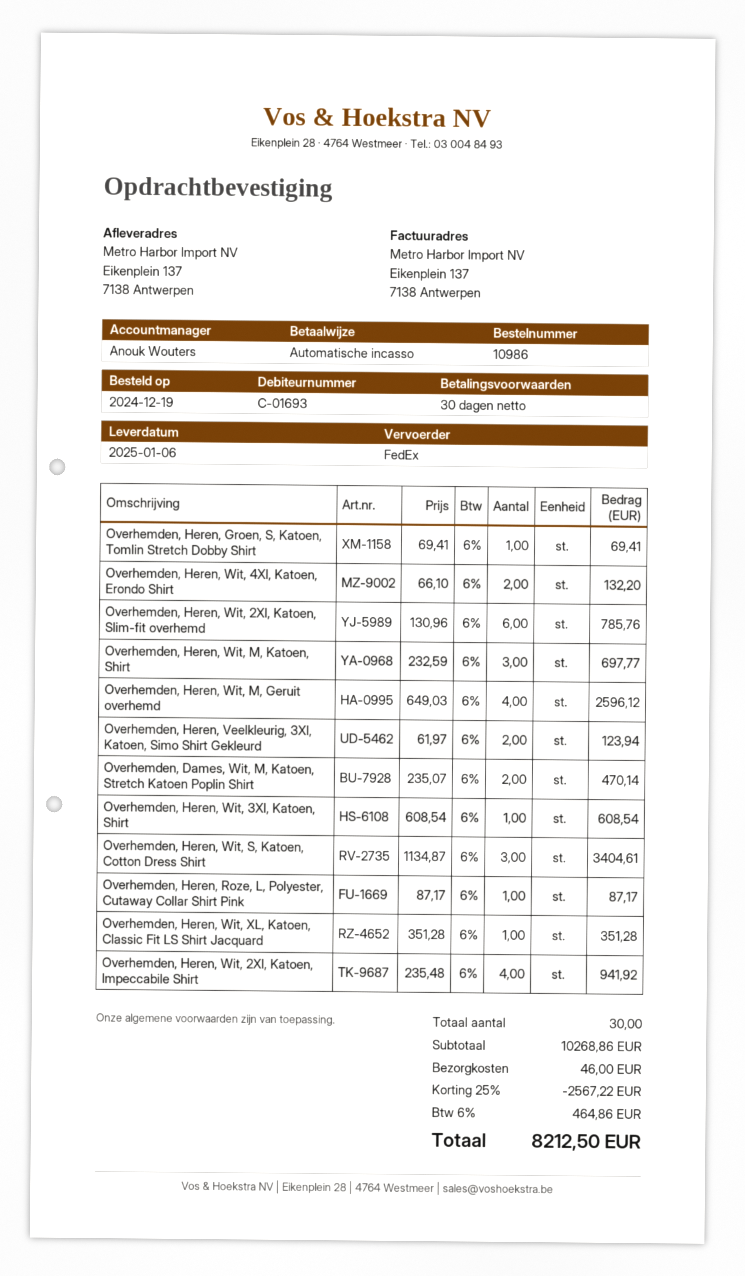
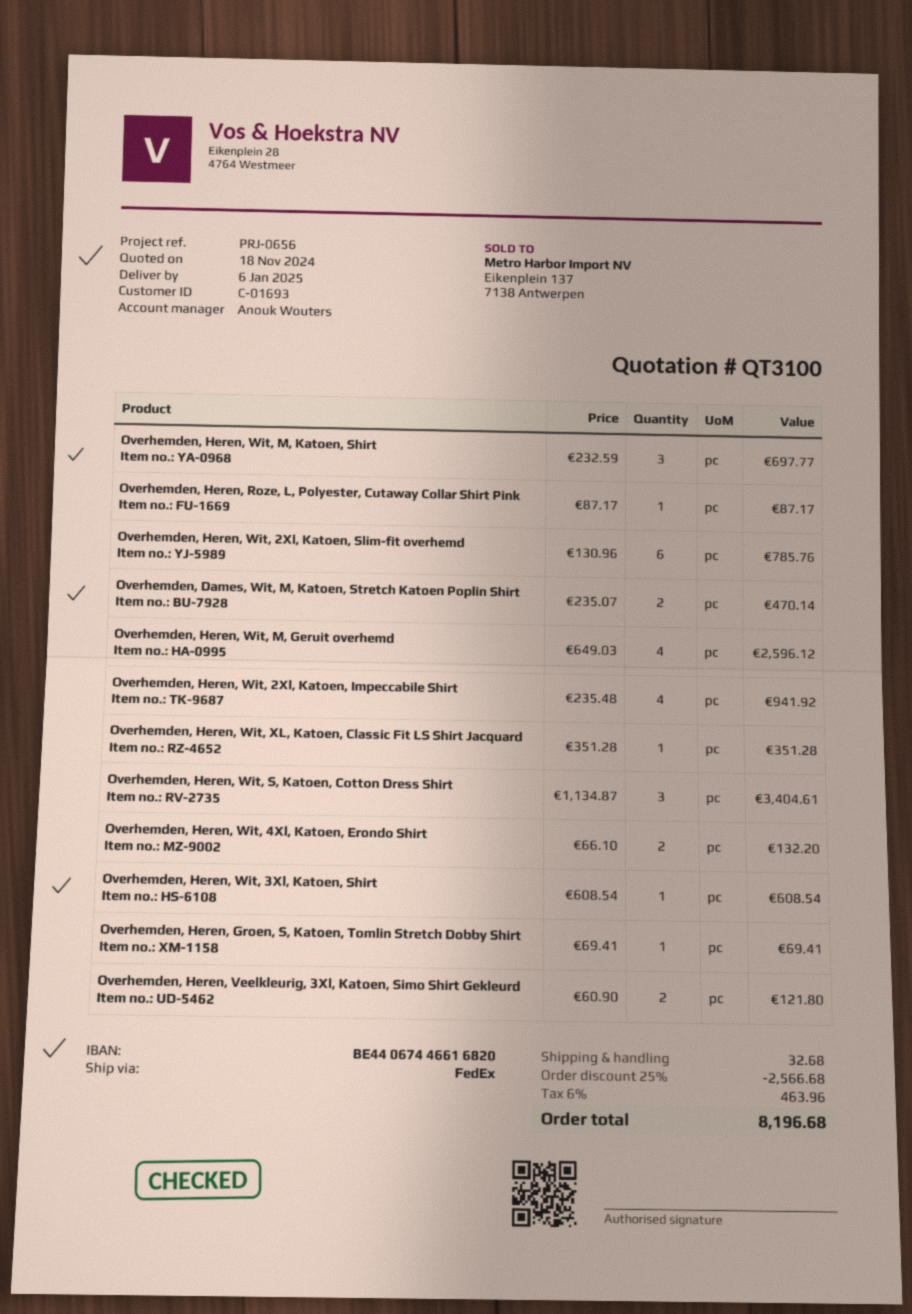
Overhemden, Heren, Veelkleurig, 3Xl, Katoen, Simo Shirt Gekleurd: 2 x 61.97 = 123.94 -> 2 x 60.90 = 121.80
discount: 25% = 2567.22 -> 25% = 2566.68
shipping: 46.00 -> 32.68
tax: 6% = 464.86 -> 6% = 463.96
total: 8212.50 -> 8196.68

